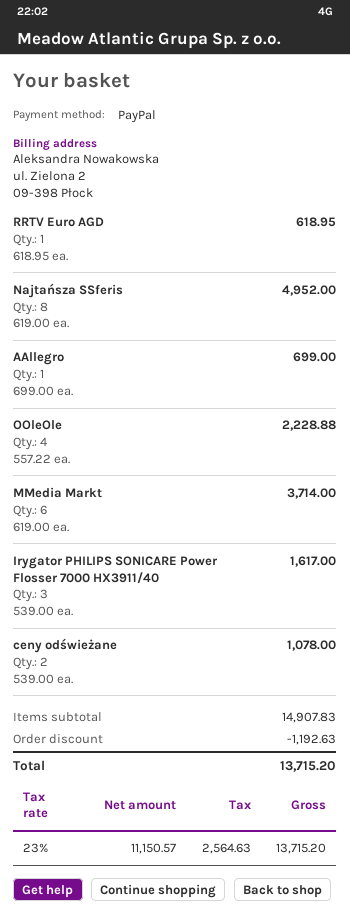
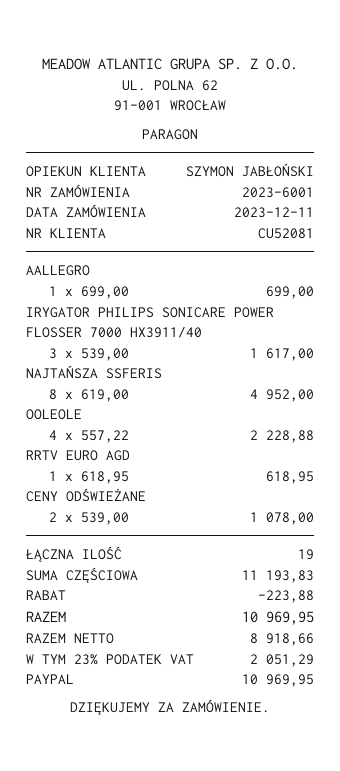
MMedia Markt: 6 x 619.00 = 3714.00 -> none
subtotal: 14907.83 -> 11193.83
discount: 1192.63 -> 223.88
net: 11150.57 -> 8918.66
tax: 23% = 2564.63 -> 23% = 2051.29
total: 13715.20 -> 10969.95

